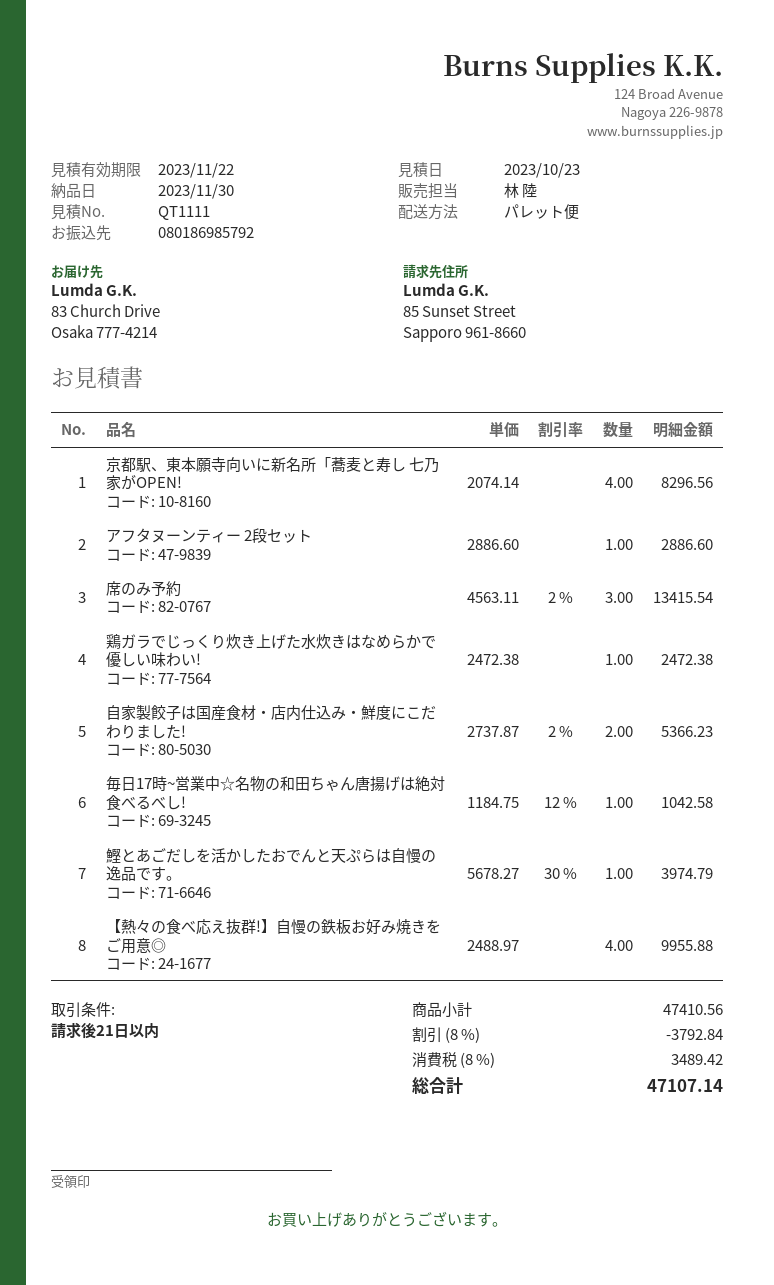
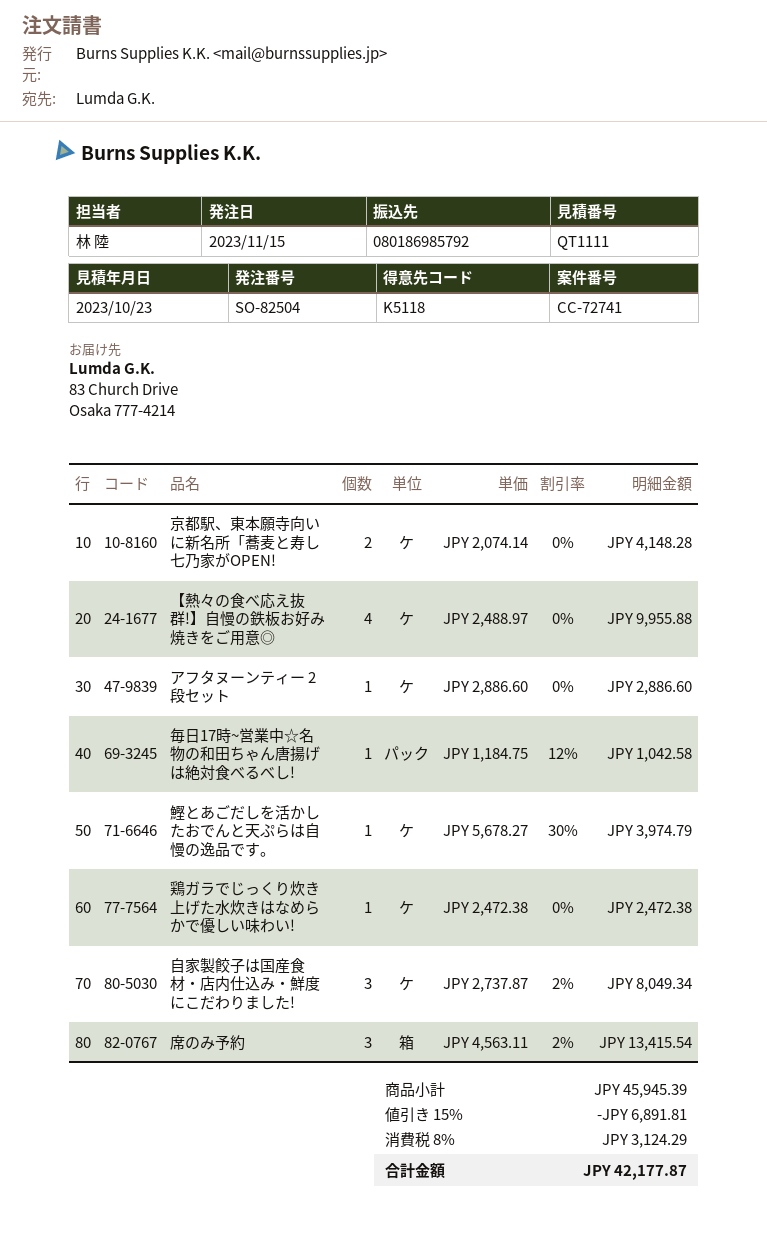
京都駅、東本願寺向いに新名所「蕎麦と寿し 七乃家がOPEN!: 4 x 2074.14 = 8296.56 -> 2 x 2074.14 = 4148.28
自家製餃子は国産食材・店内仕込み・鮮度にこだわりました!: 2 x 2737.87 - 2% = 5366.23 -> 3 x 2737.87 - 2% = 8049.34
subtotal: 47410.56 -> 45945.39
discount: 8% = 3792.84 -> 15% = 6891.81
tax: 8% = 3489.42 -> 8% = 3124.29
total: 47107.14 -> 42177.87

